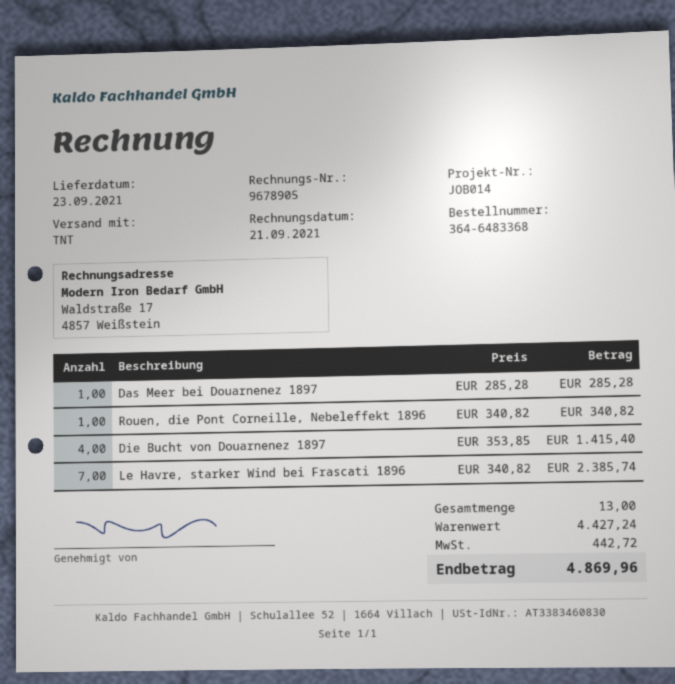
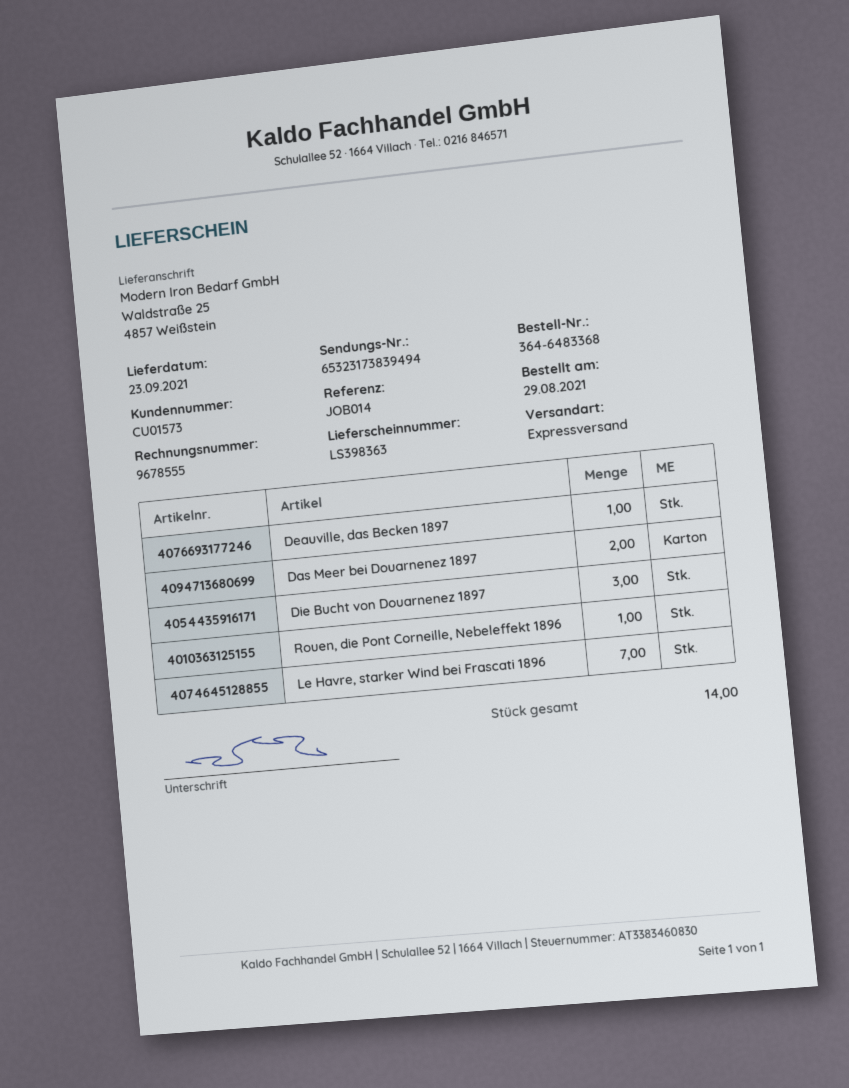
invoice number: 9678905 -> 9678555
shipping method: TNT -> express
Das Meer bei Douarnenez 1897: 1 -> 2
Die Bucht von Douarnenez 1897: 4 -> 3
Deauville, das Becken 1897: none -> 1
total quantity: 13 -> 14

